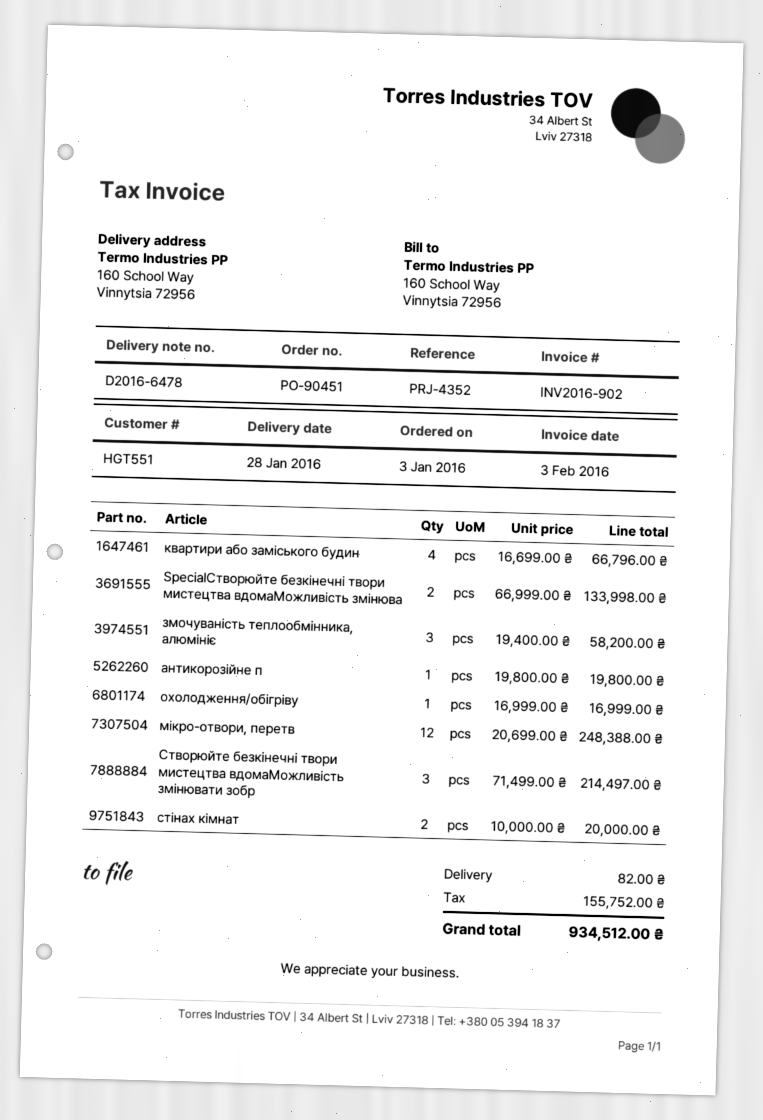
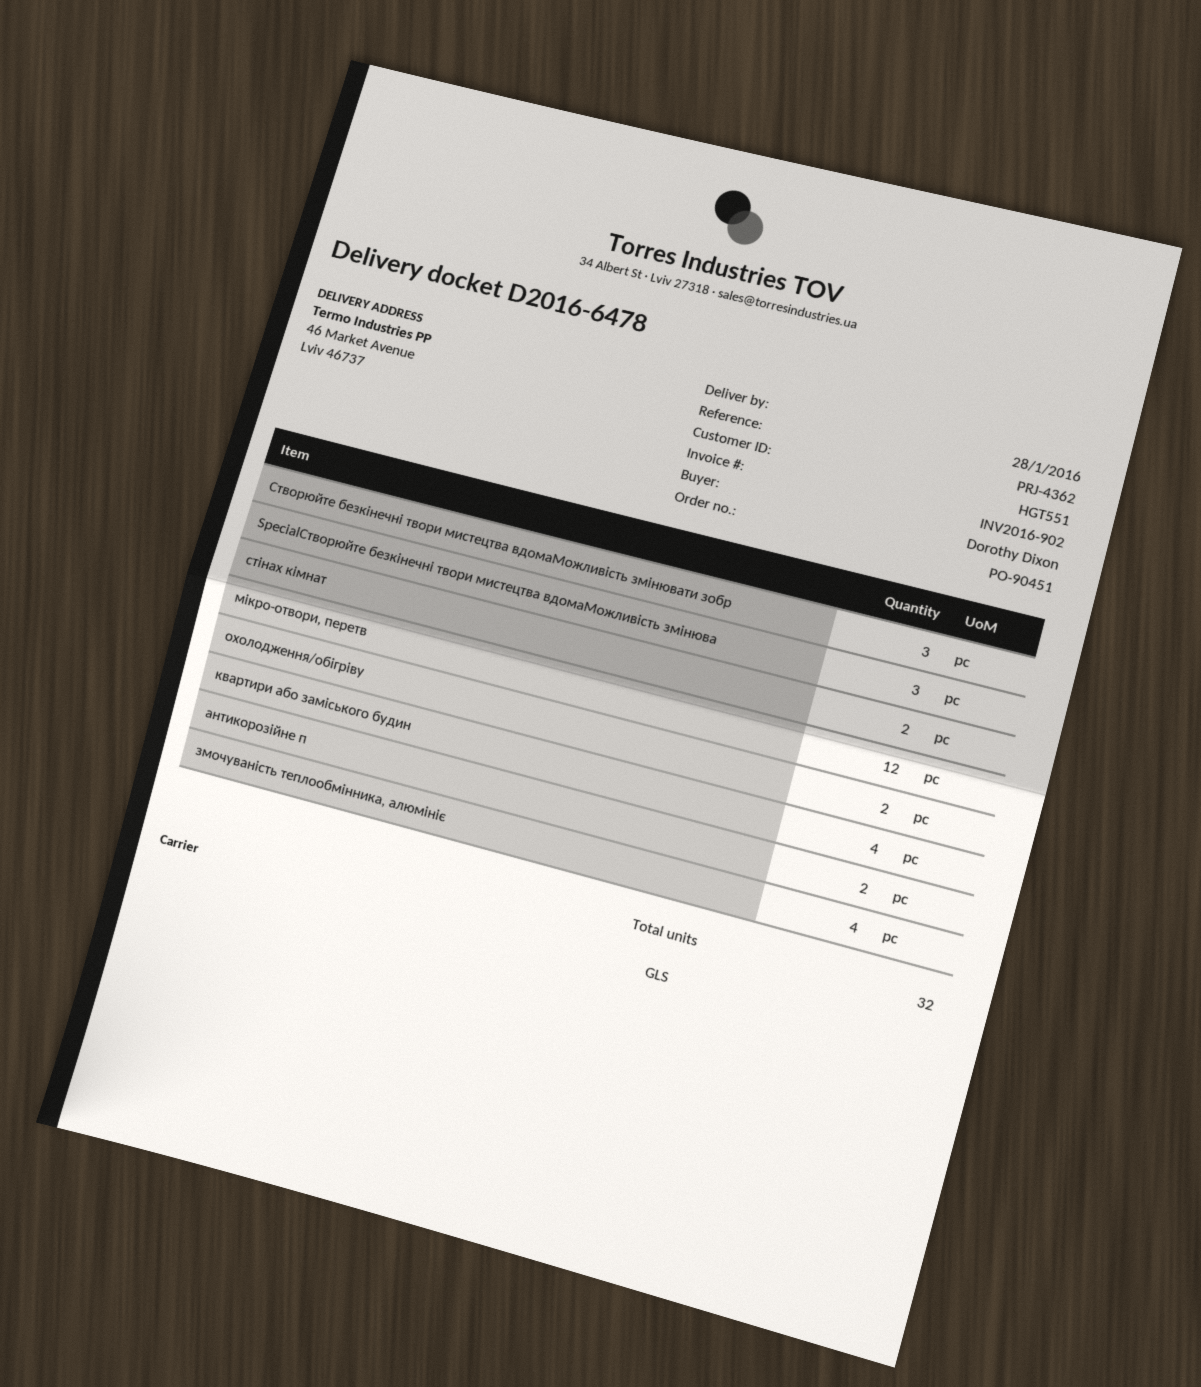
reference: PRJ-4352 -> PRJ-4362
ship to: 160 School Way, Vinnytsia 72956 -> 46 Market Avenue, Lviv 46737
SpecialСтворюйте безкінечні твори мистецтва вдомаМожливість змінюва: 2 -> 3
змочуваність теплообмінника, алюмініє: 3 -> 4
антикорозійне п: 1 -> 2
охолодження/обігріву: 1 -> 2

